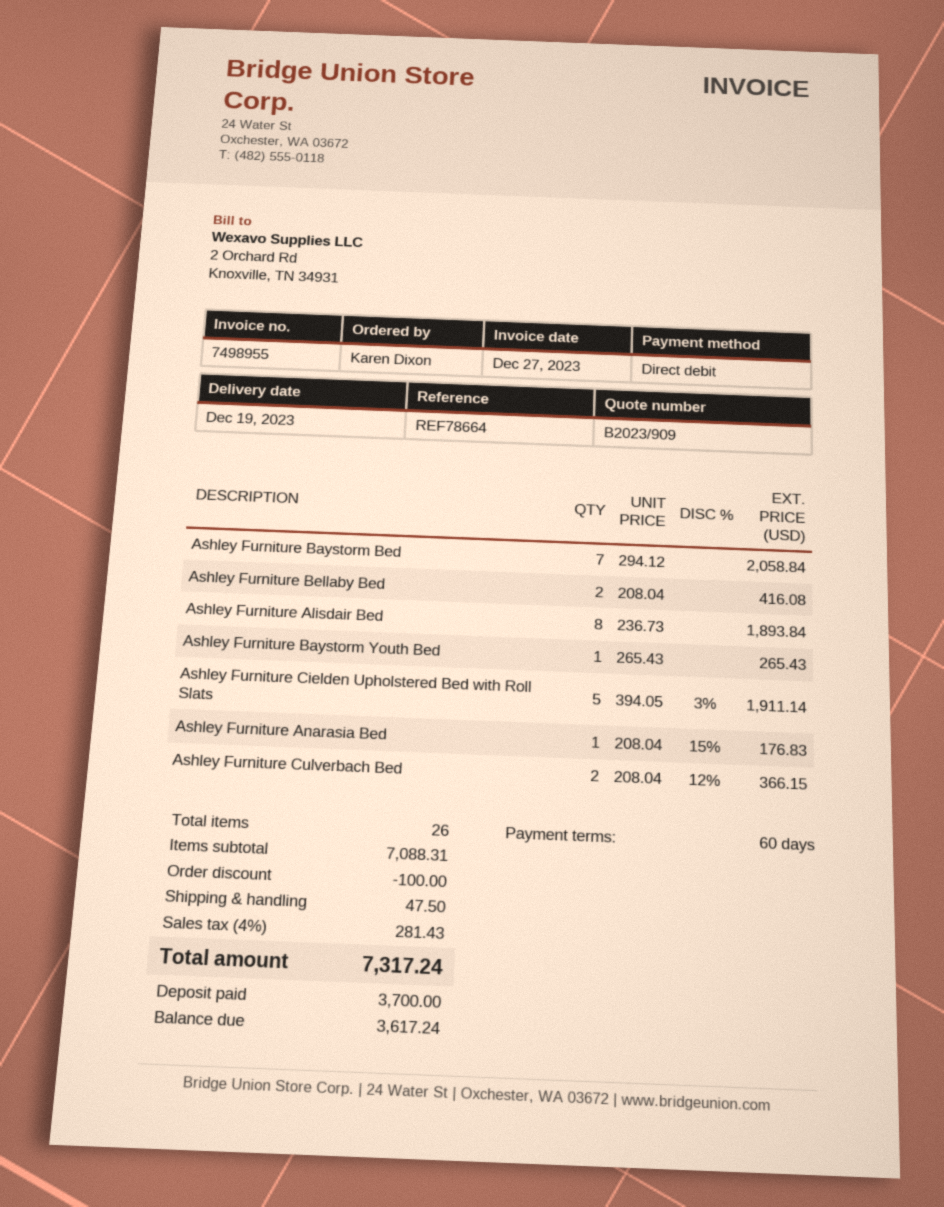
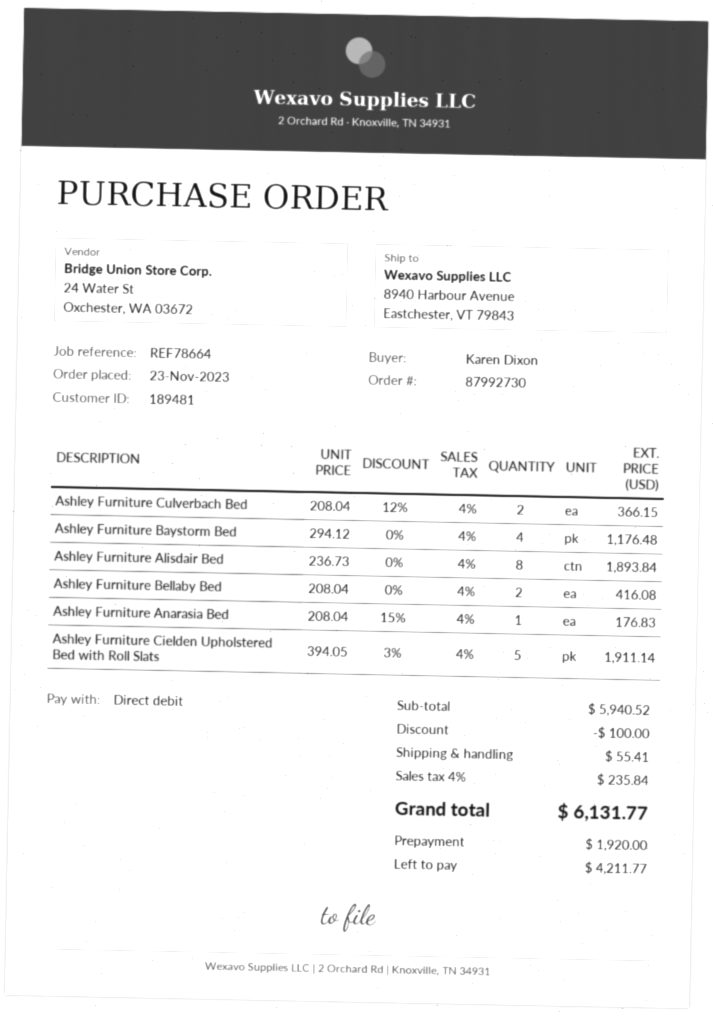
Ashley Furniture Baystorm Bed: 7 x 294.12 = 2058.84 -> 4 x 294.12 = 1176.48
Ashley Furniture Baystorm Youth Bed: 1 x 265.43 = 265.43 -> none
subtotal: 7088.31 -> 5940.52
shipping: 47.50 -> 55.41
tax: 4% = 281.43 -> 4% = 235.84
total: 7317.24 -> 6131.77
deposit: 3700.00 -> 1920.00
balance: 3617.24 -> 4211.77

